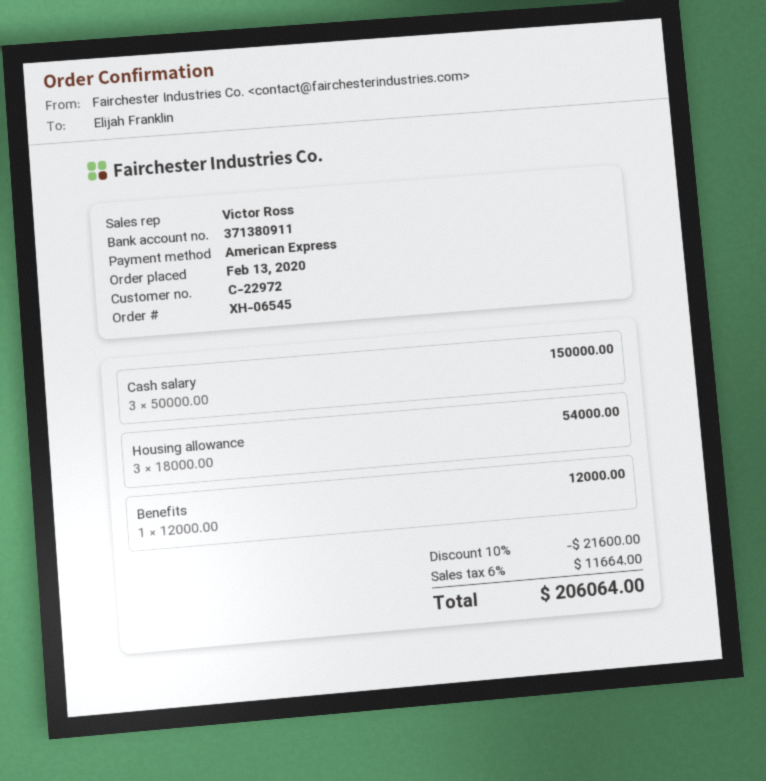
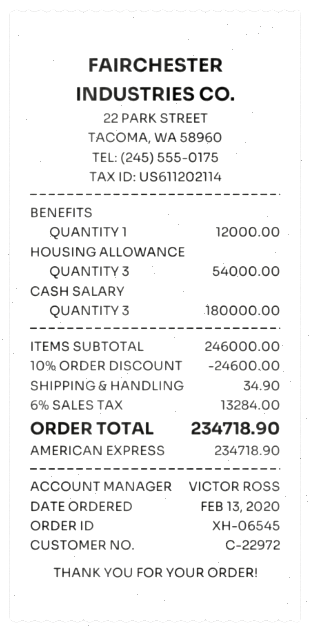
Cash salary: 3 for 150000.00 -> 3 for 180000.00
discount: 10% = 21600.00 -> 10% = 24600.00
shipping: none -> 34.90
tax: 6% = 11664.00 -> 6% = 13284.00
total: 206064.00 -> 234718.90

